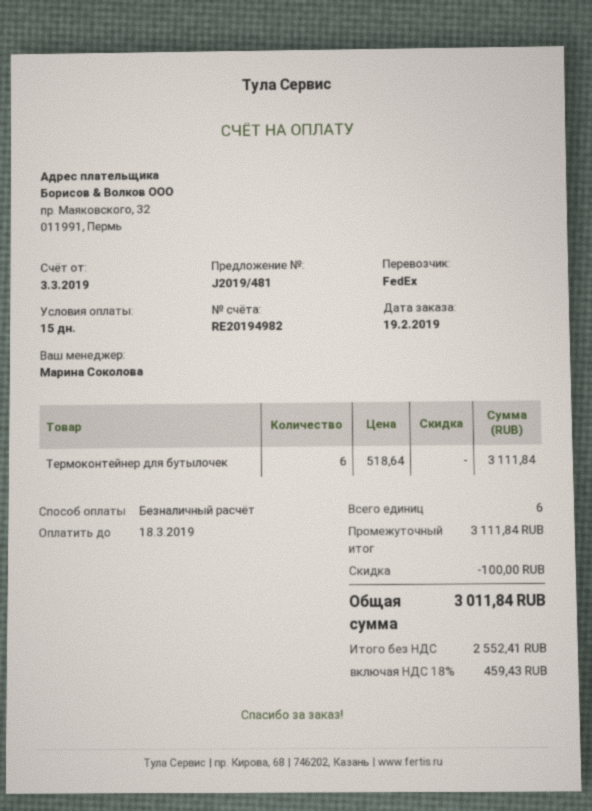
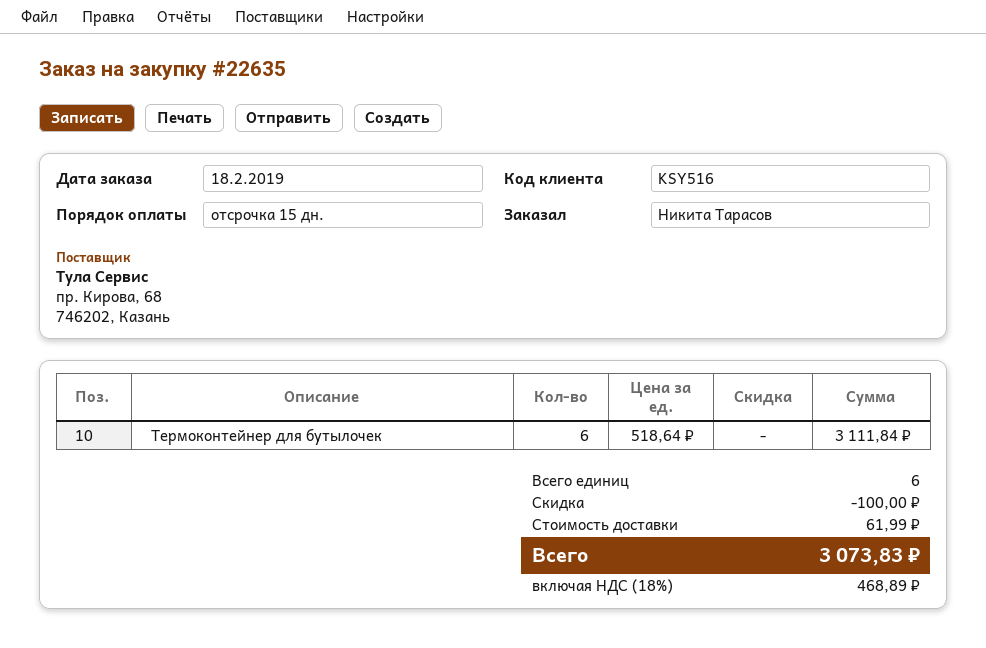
order date: 2019-02-19 -> 2019-02-18
shipping: none -> 61.99
tax: 18% = 459.43 -> 18% = 468.89
total: 3011.84 -> 3073.83

